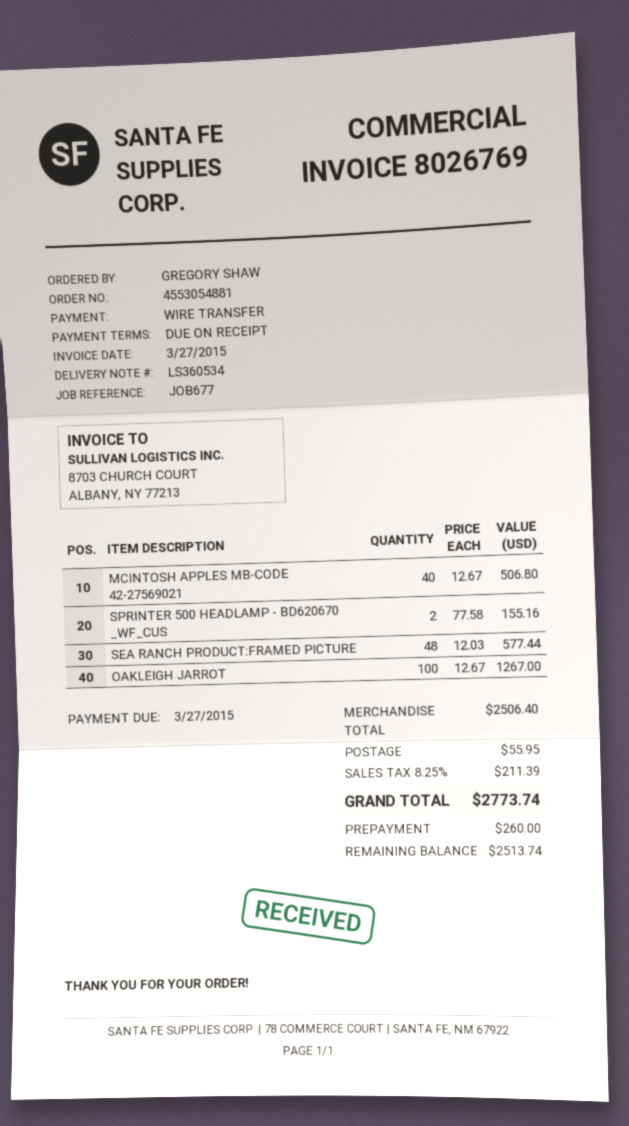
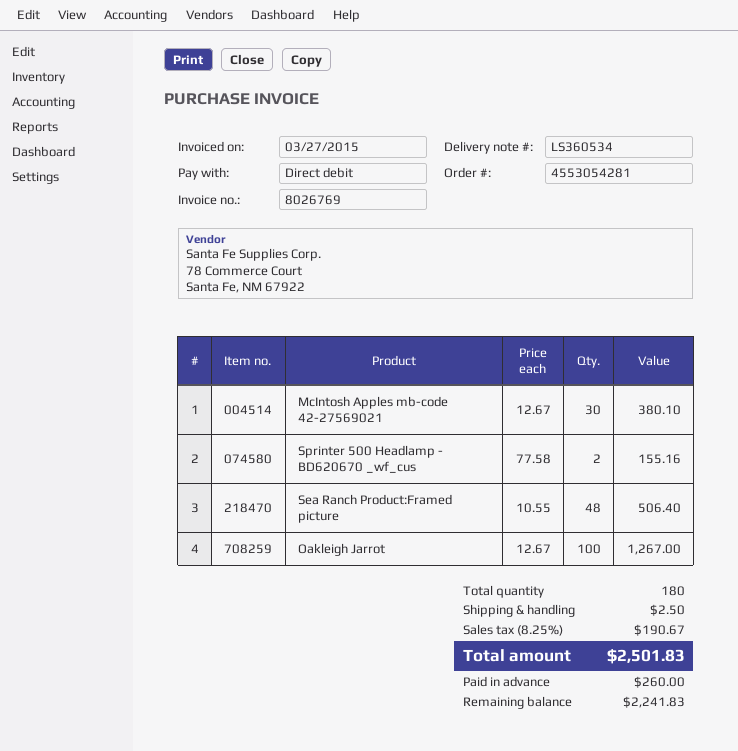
order number: 4553054881 -> 4553054281
payment method: bank transfer -> direct debit
MCINTOSH APPLES MB-CODE 42-27569021: 40 x 12.67 = 506.80 -> 30 x 12.67 = 380.10
SEA RANCH PRODUCT:FRAMED PICTURE: 48 x 12.03 = 577.44 -> 48 x 10.55 = 506.40
shipping: 55.95 -> 2.50
tax: 8.25% = 211.39 -> 8.25% = 190.67
total: 2773.74 -> 2501.83
balance: 2513.74 -> 2241.83

